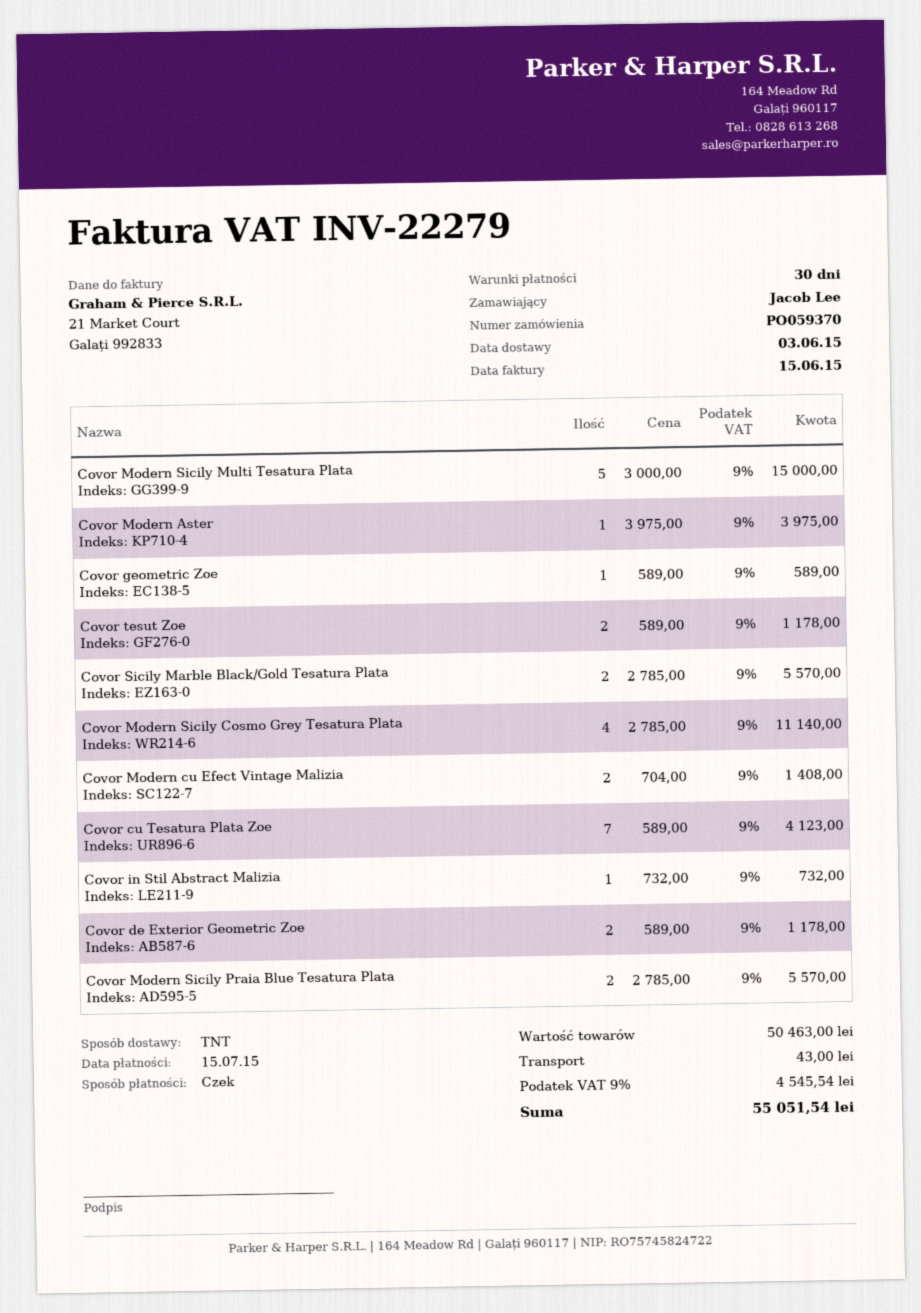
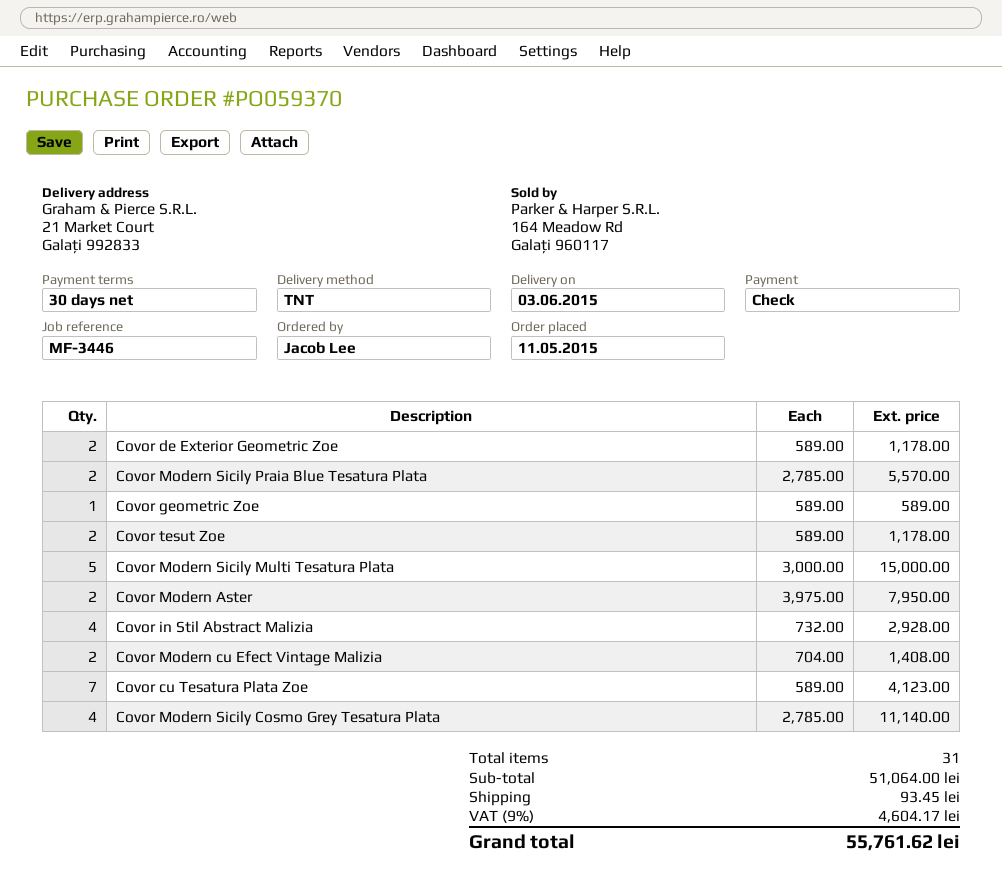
Covor Modern Aster: 1 x 3975.00 = 3975.00 -> 2 x 3975.00 = 7950.00
Covor Sicily Marble Black/Gold Tesatura Plata: 2 x 2785.00 = 5570.00 -> none
Covor in Stil Abstract Malizia: 1 x 732.00 = 732.00 -> 4 x 732.00 = 2928.00
subtotal: 50463.00 -> 51064.00
shipping: 43.00 -> 93.45
tax: 9% = 4545.54 -> 9% = 4604.17
total: 55051.54 -> 55761.62

